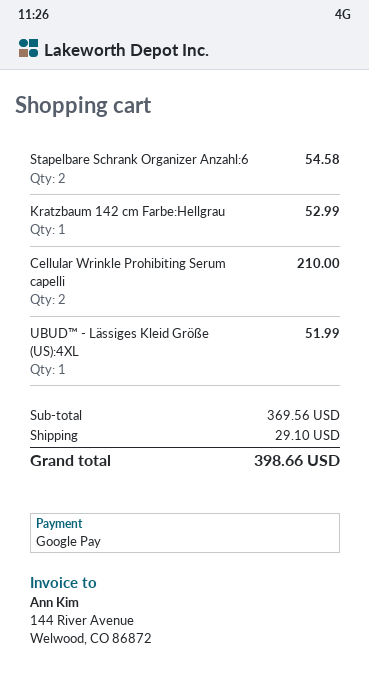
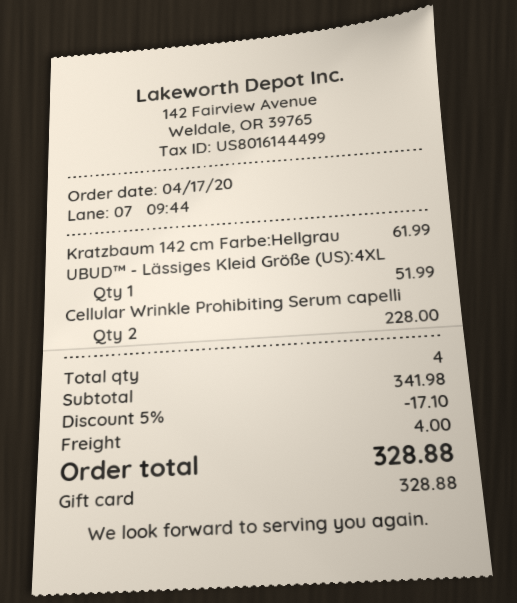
payment method: Google Pay -> gift card
Stapelbare Schrank Organizer Anzahl:6: 2 for 54.58 -> none
Kratzbaum 142 cm Farbe:Hellgrau: 1 for 52.99 -> 1 for 61.99
Cellular Wrinkle Prohibiting Serum capelli: 2 for 210.00 -> 2 for 228.00
subtotal: 369.56 -> 341.98
discount: none -> 5% = 17.10
shipping: 29.10 -> 4.00
total: 398.66 -> 328.88

